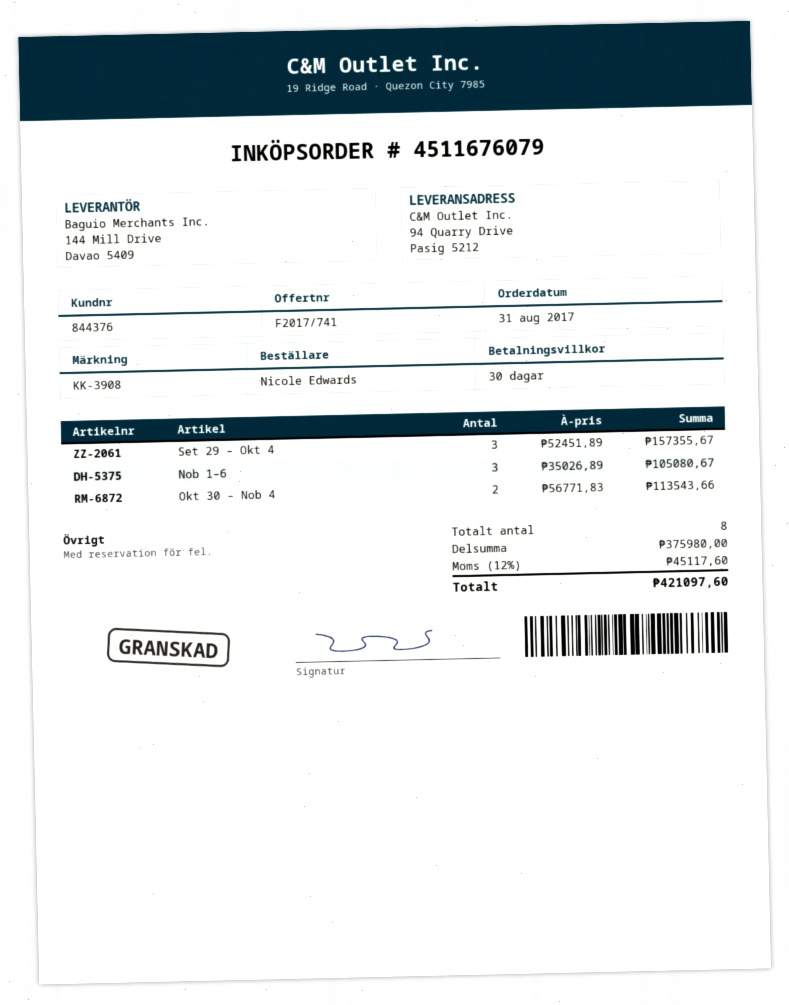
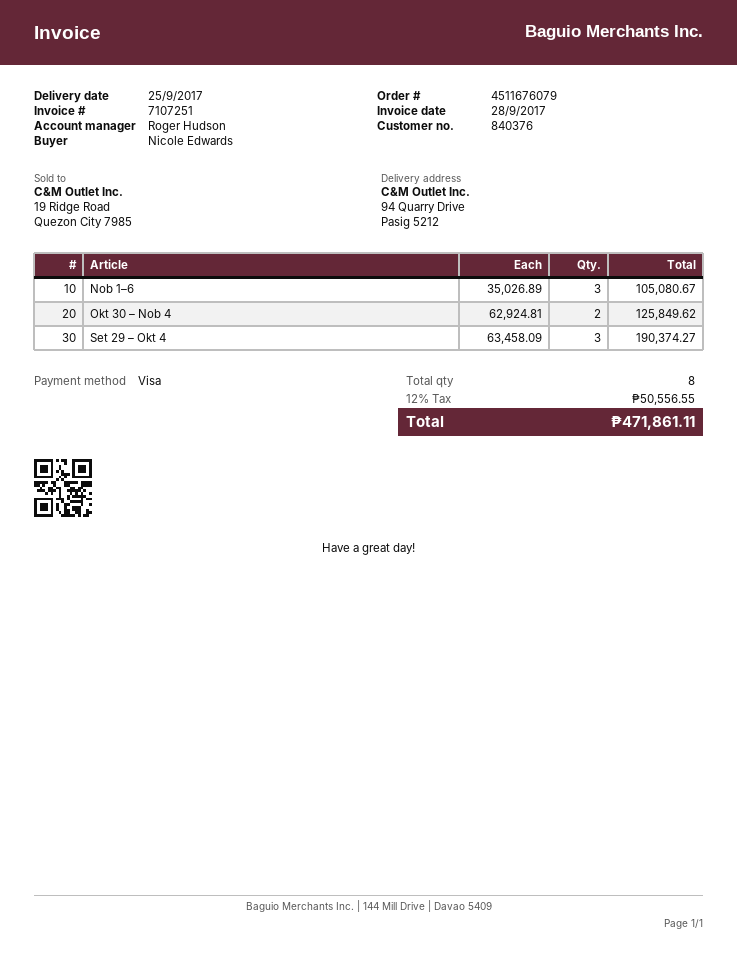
customer number: 844376 -> 840376
Set 29 – Okt 4: 3 x 52451.89 = 157355.67 -> 3 x 63458.09 = 190374.27
Okt 30 – Nob 4: 2 x 56771.83 = 113543.66 -> 2 x 62924.81 = 125849.62
tax: 12% = 45117.60 -> 12% = 50556.55
total: 421097.60 -> 471861.11

